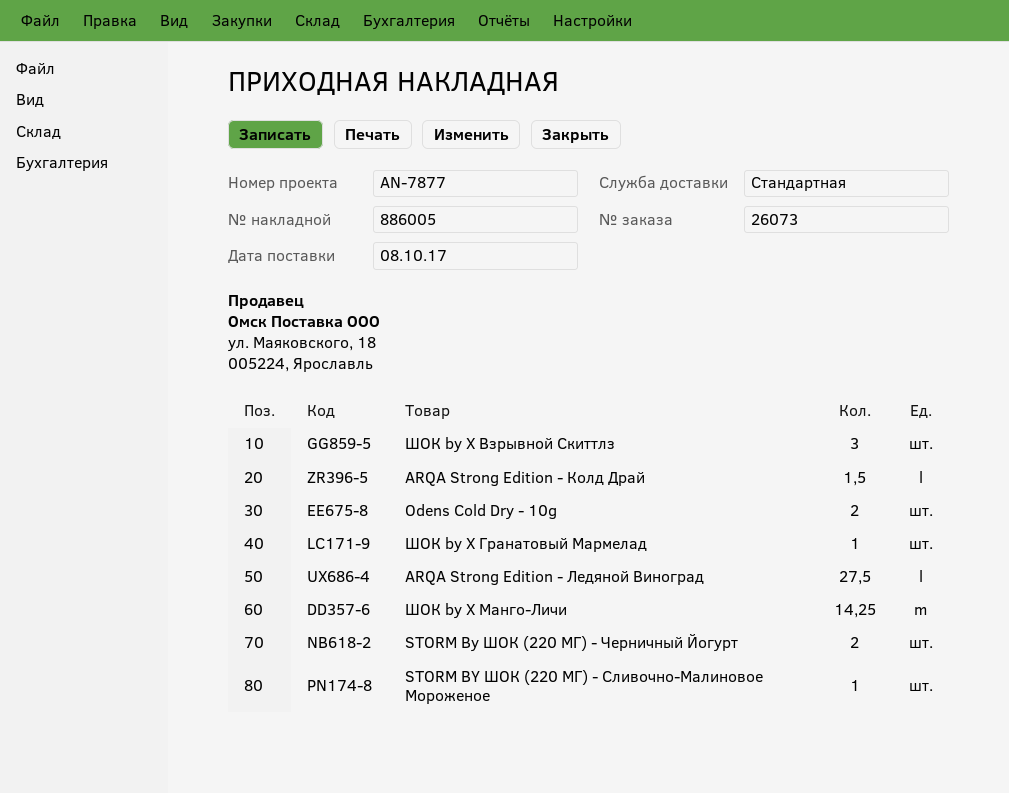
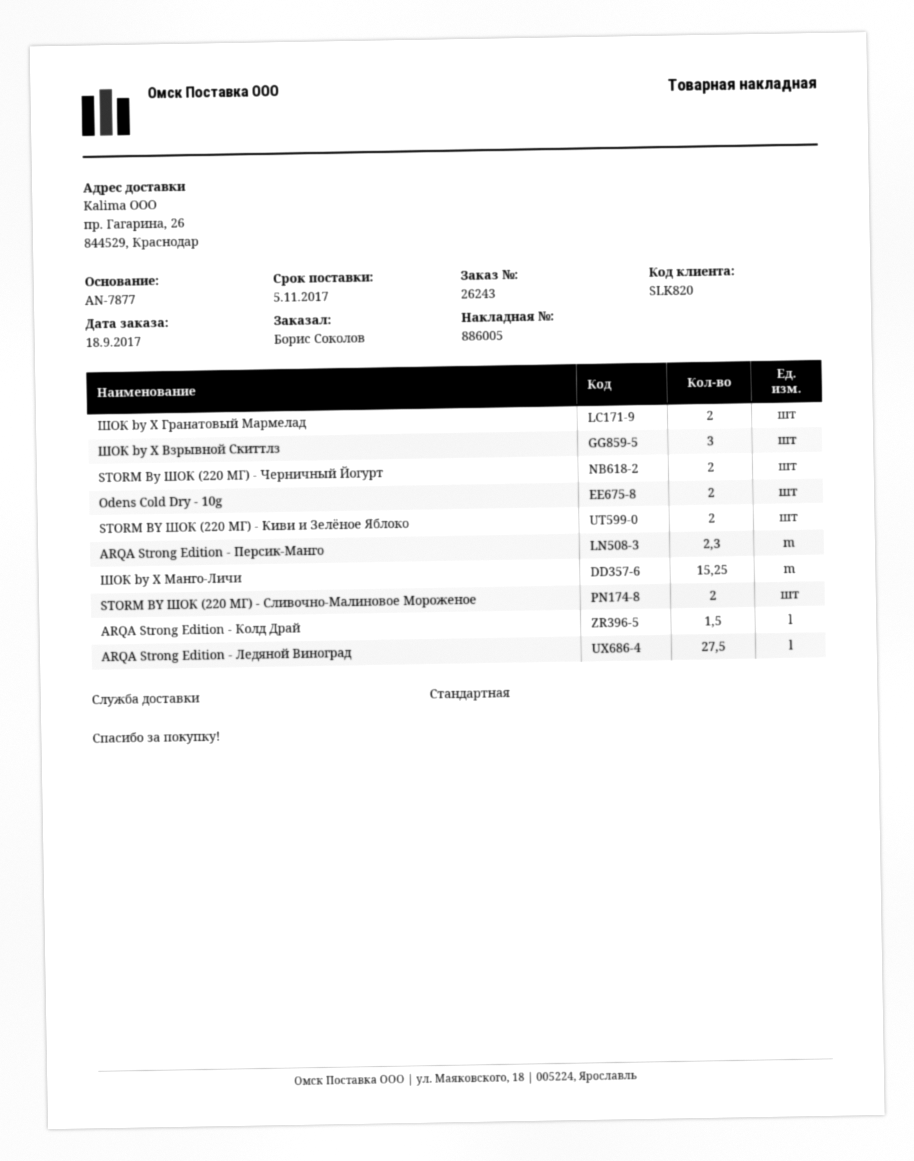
order number: 26073 -> 26243
delivery date: 2017-10-08 -> 2017-11-05
ШОК by X Гранатовый Мармелад: 1 -> 2
ШОК by X Манго-Личи: 14.25 -> 15.25
STORM BY ШОК (220 МГ) - Сливочно-Малиновое Мороженое: 1 -> 2
STORM BY ШОК (220 МГ) - Киви и Зелёное Яблоко: none -> 2
ARQA Strong Edition - Персик-Манго: none -> 2.3

